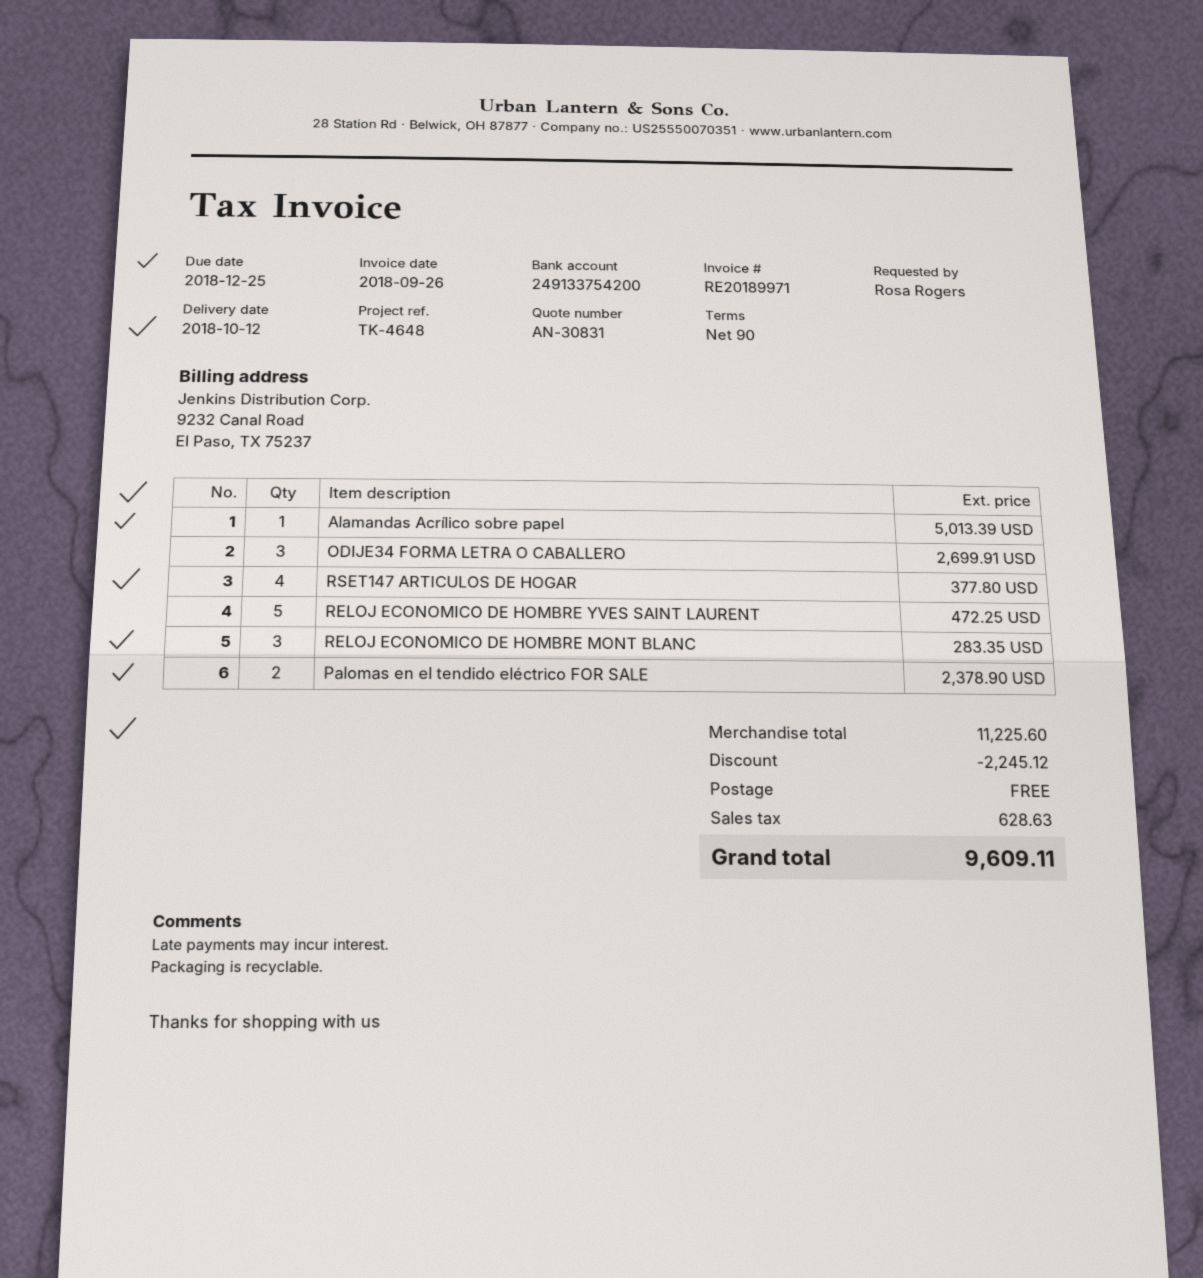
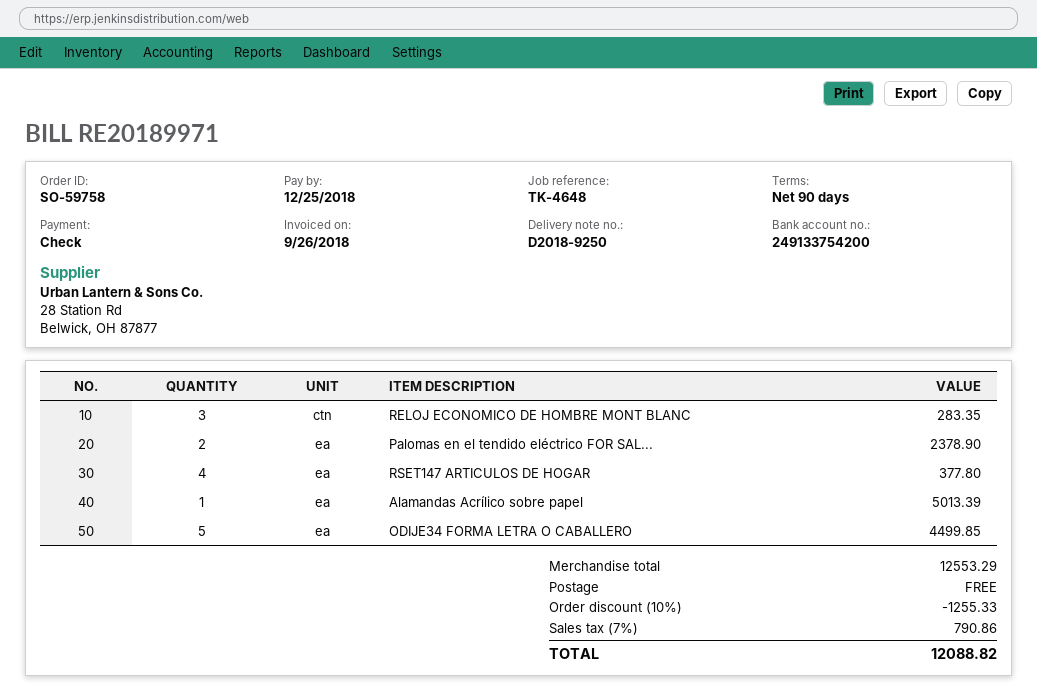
ODIJE34 FORMA LETRA O CABALLERO: 3 for 2699.91 -> 5 for 4499.85
RELOJ ECONOMICO DE HOMBRE YVES SAINT LAURENT: 5 for 472.25 -> none
subtotal: 11225.60 -> 12553.29
discount: 2245.12 -> 1255.33
tax: 628.63 -> 790.86
total: 9609.11 -> 12088.82

